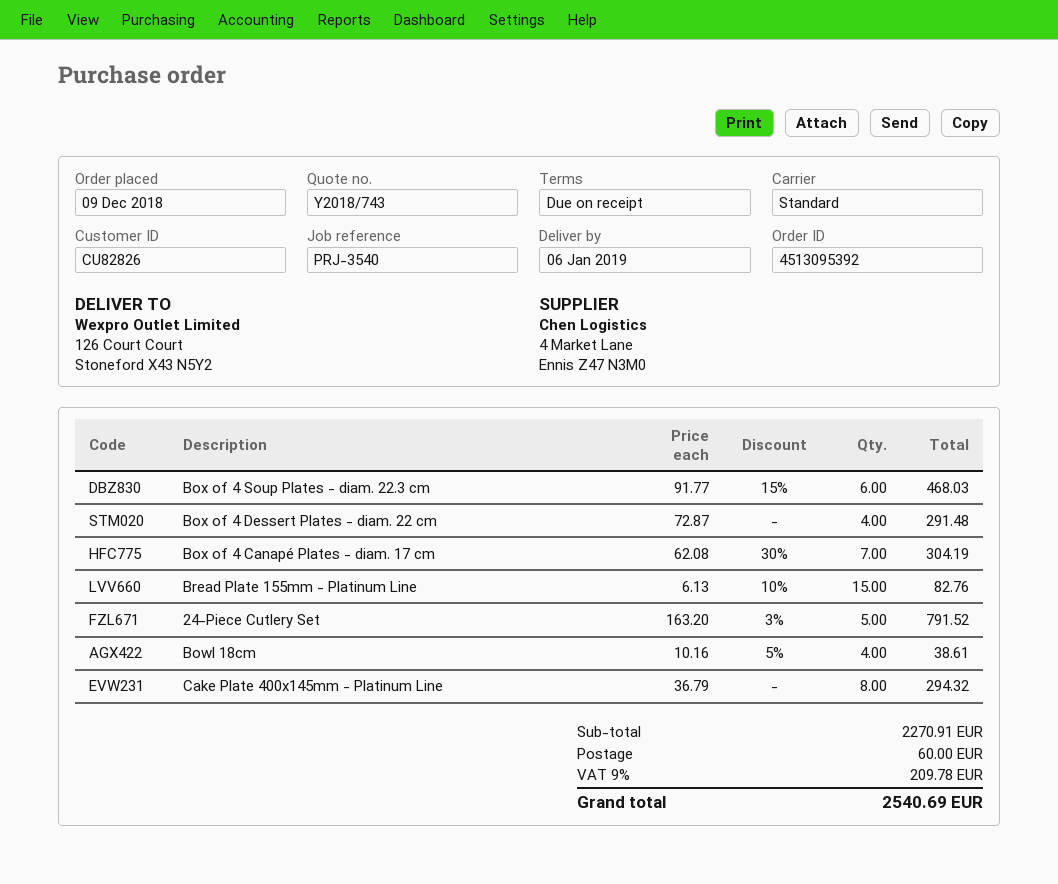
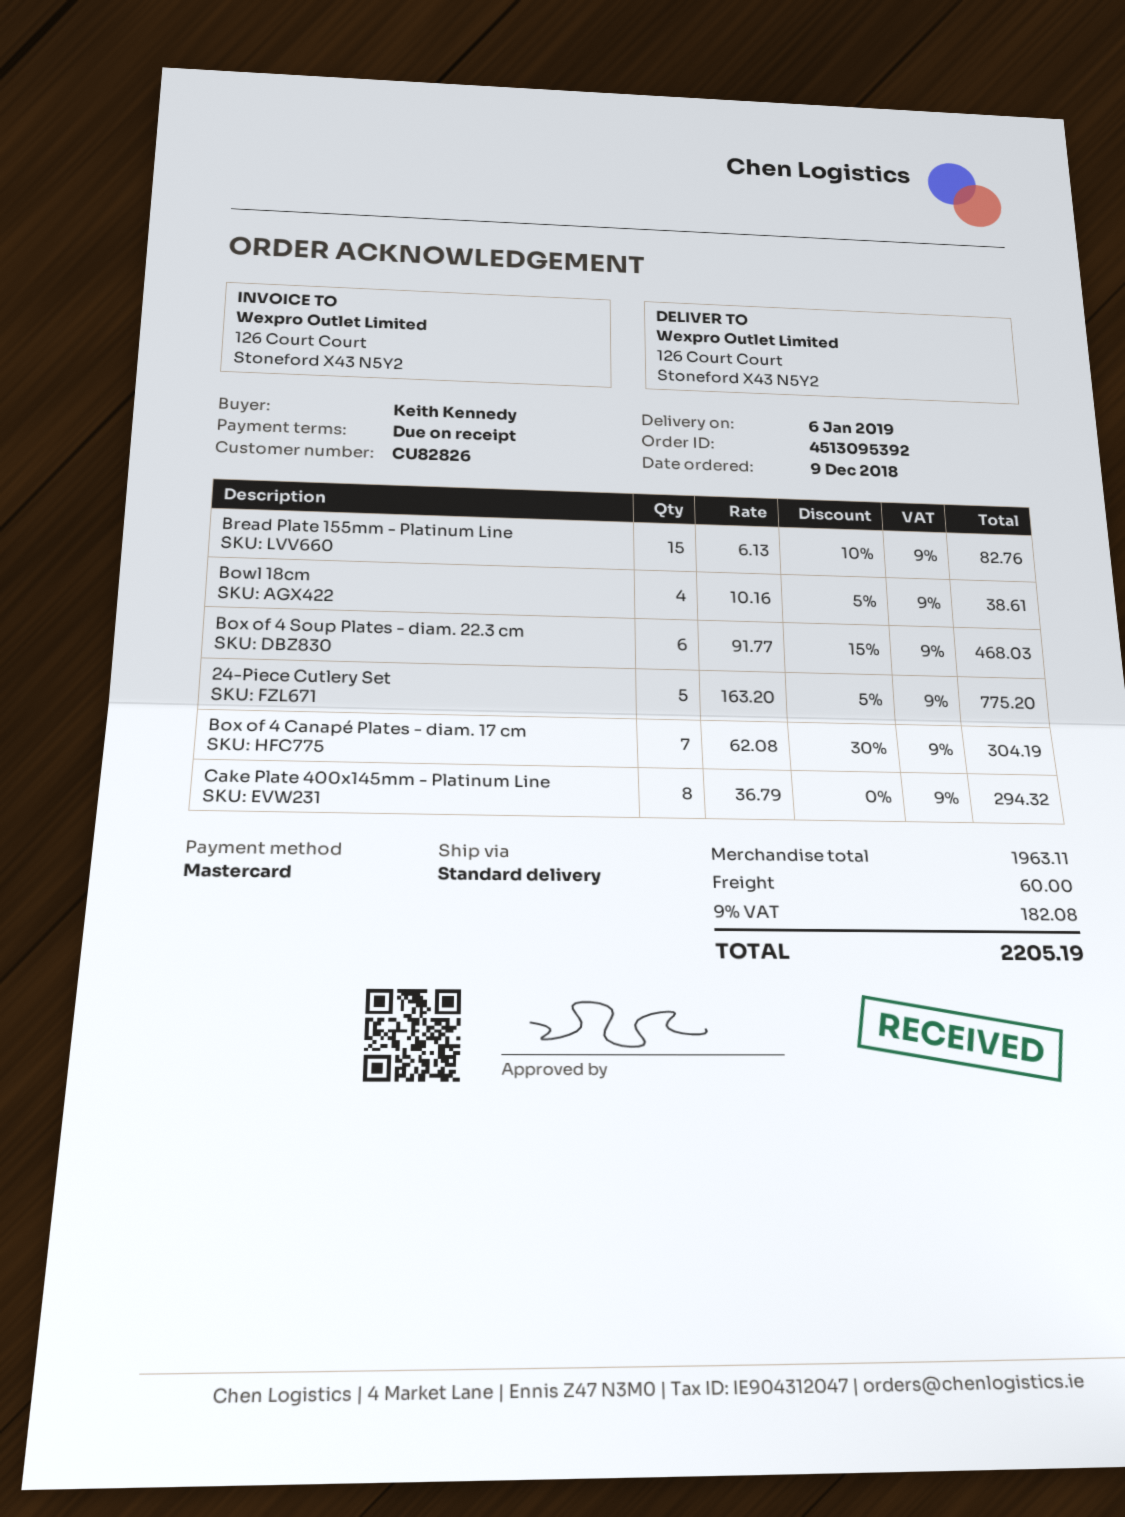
Box of 4 Dessert Plates - diam. 22 cm: 4 x 72.87 = 291.48 -> none
24-Piece Cutlery Set: 5 x 163.20 - 3% = 791.52 -> 5 x 163.20 - 5% = 775.20
subtotal: 2270.91 -> 1963.11
tax: 9% = 209.78 -> 9% = 182.08
total: 2540.69 -> 2205.19

